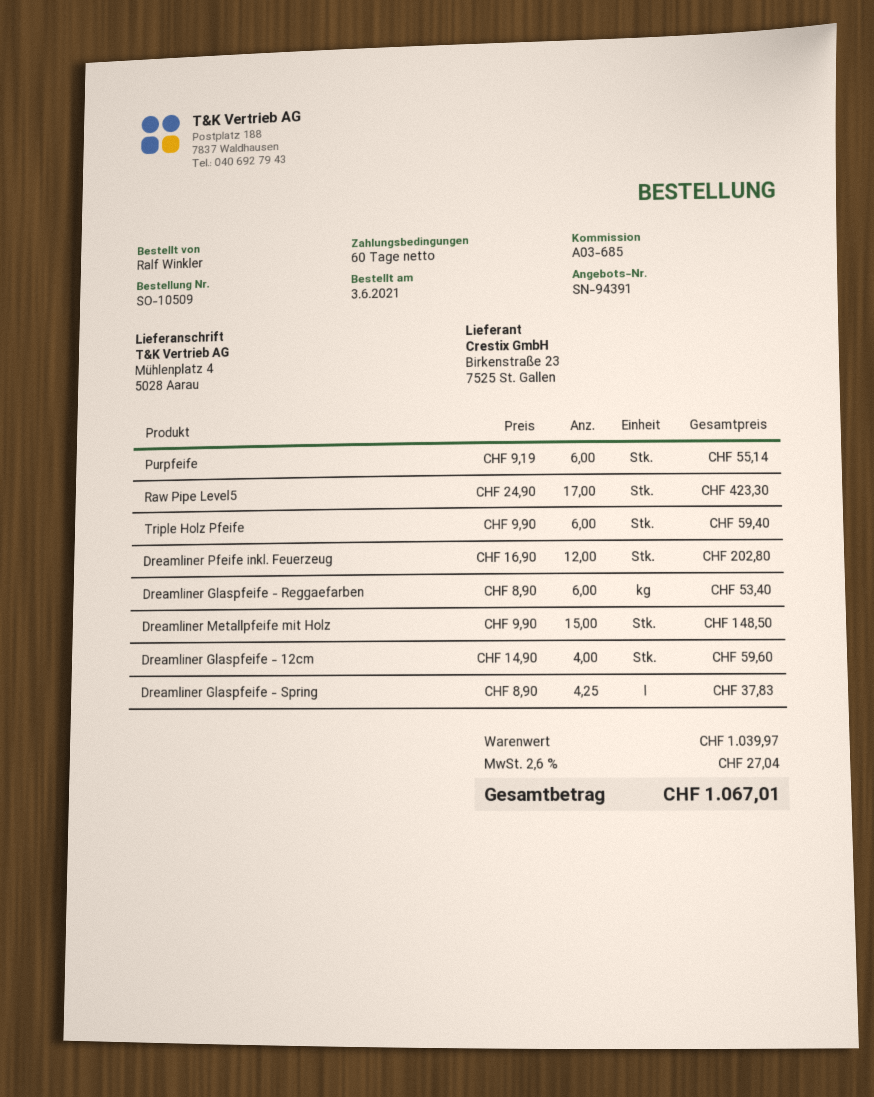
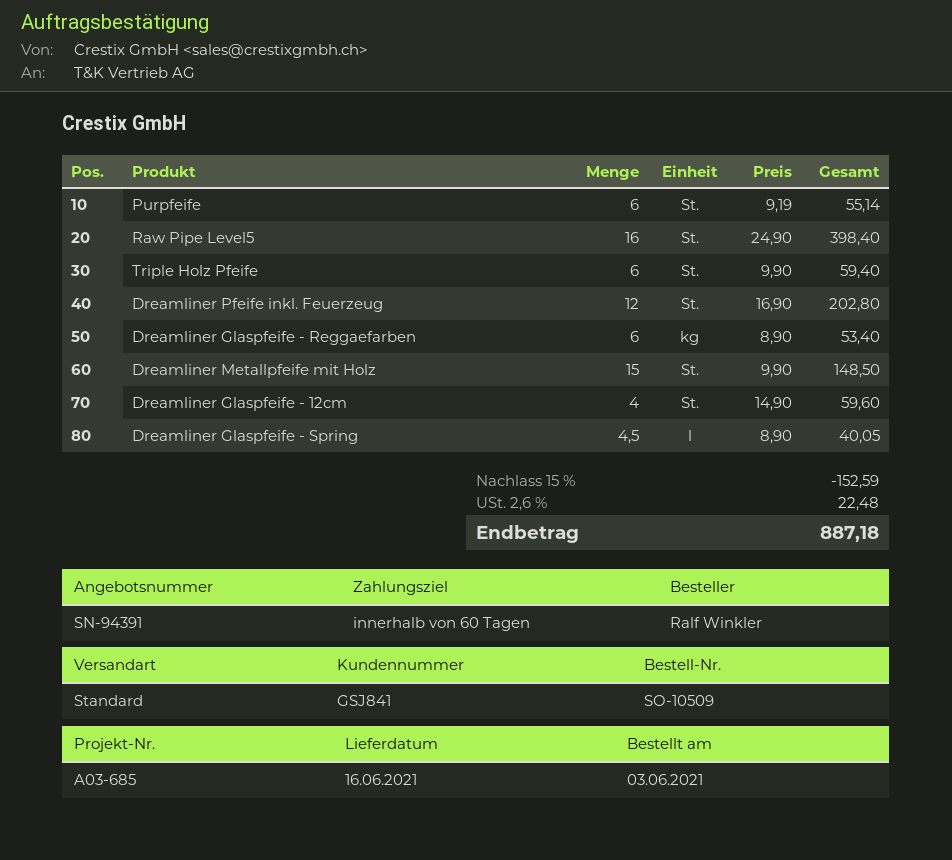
Raw Pipe Level5: 17 x 24.90 = 423.30 -> 16 x 24.90 = 398.40
Dreamliner Glaspfeife - Spring: 4.25 x 8.90 = 37.83 -> 4.5 x 8.90 = 40.05
discount: none -> 15% = 152.59
tax: 2.6% = 27.04 -> 2.6% = 22.48
total: 1067.01 -> 887.18

